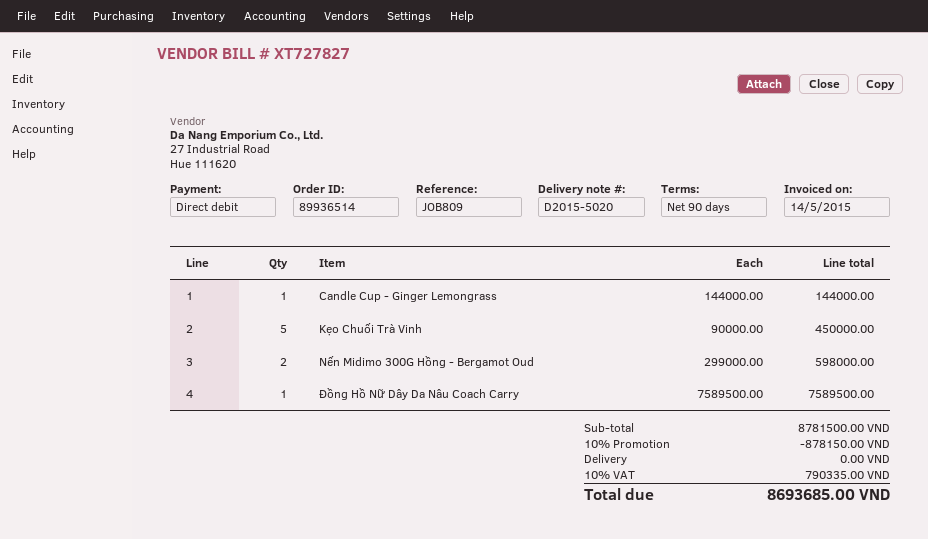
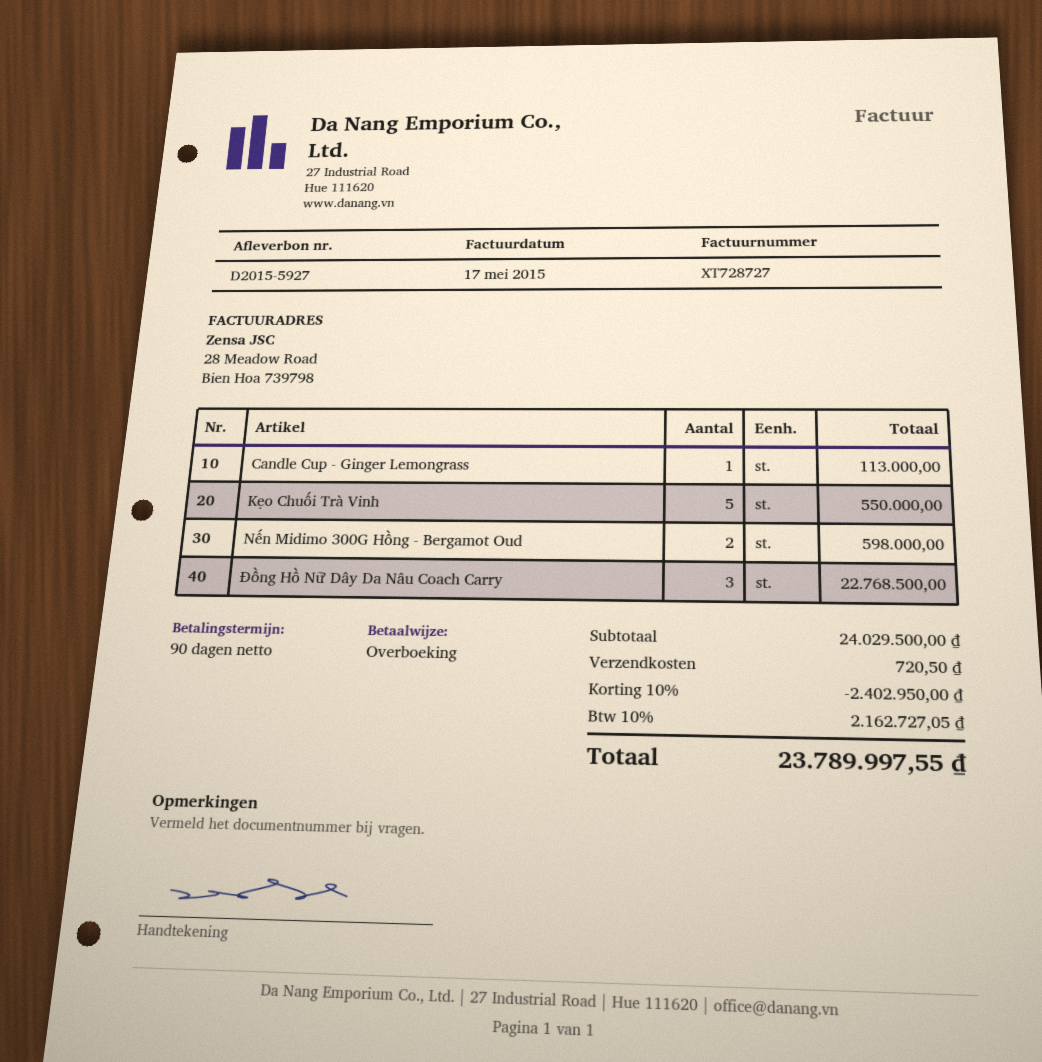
delivery note number: D2015-5020 -> D2015-5927
invoice number: XT727827 -> XT728727
invoice date: 2015-05-14 -> 2015-05-17
payment method: direct debit -> bank transfer
Candle Cup - Ginger Lemongrass: 1 for 144000.00 -> 1 for 113000.00
Kẹo Chuối Trà Vinh: 5 for 450000.00 -> 5 for 550000.00
Đồng Hồ Nữ Dây Da Nâu Coach Carry: 1 for 7589500.00 -> 3 for 22768500.00
subtotal: 8781500.00 -> 24029500.00
discount: 10% = 878150.00 -> 10% = 2402950.00
shipping: 0.00 -> 720.50
tax: 10% = 790335.00 -> 10% = 2162727.05
total: 8693685.00 -> 23789997.55

